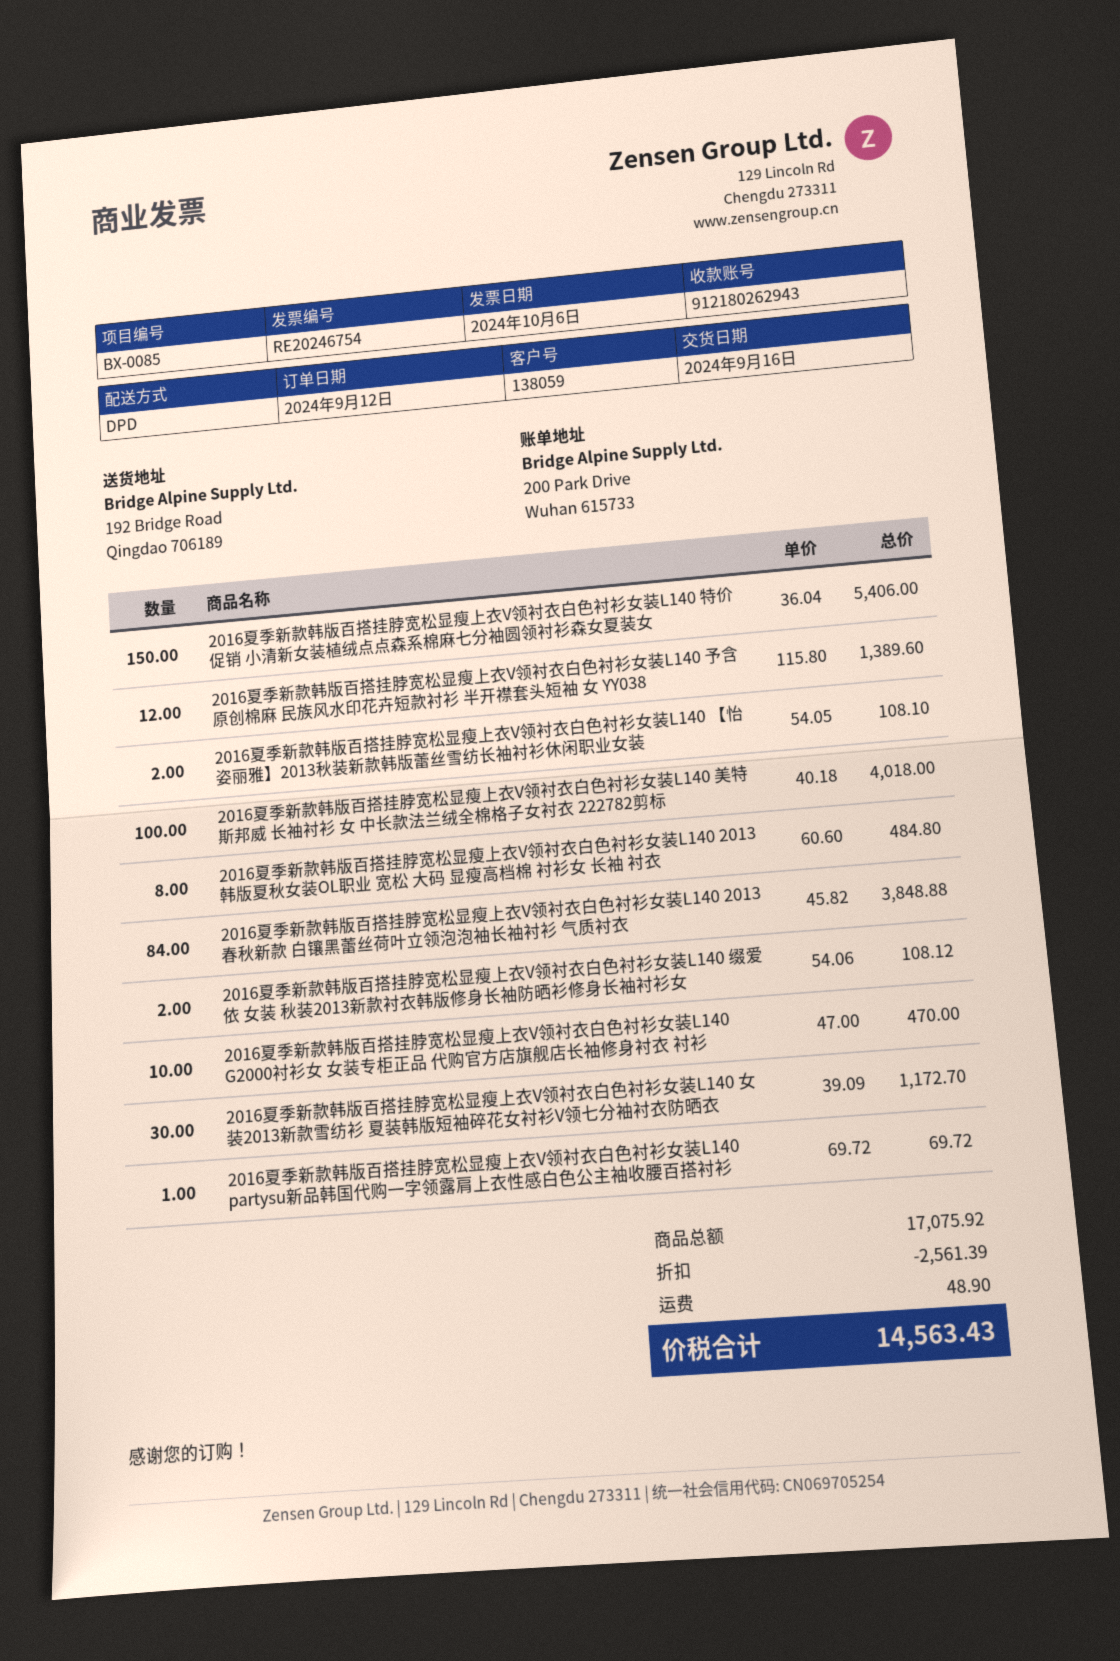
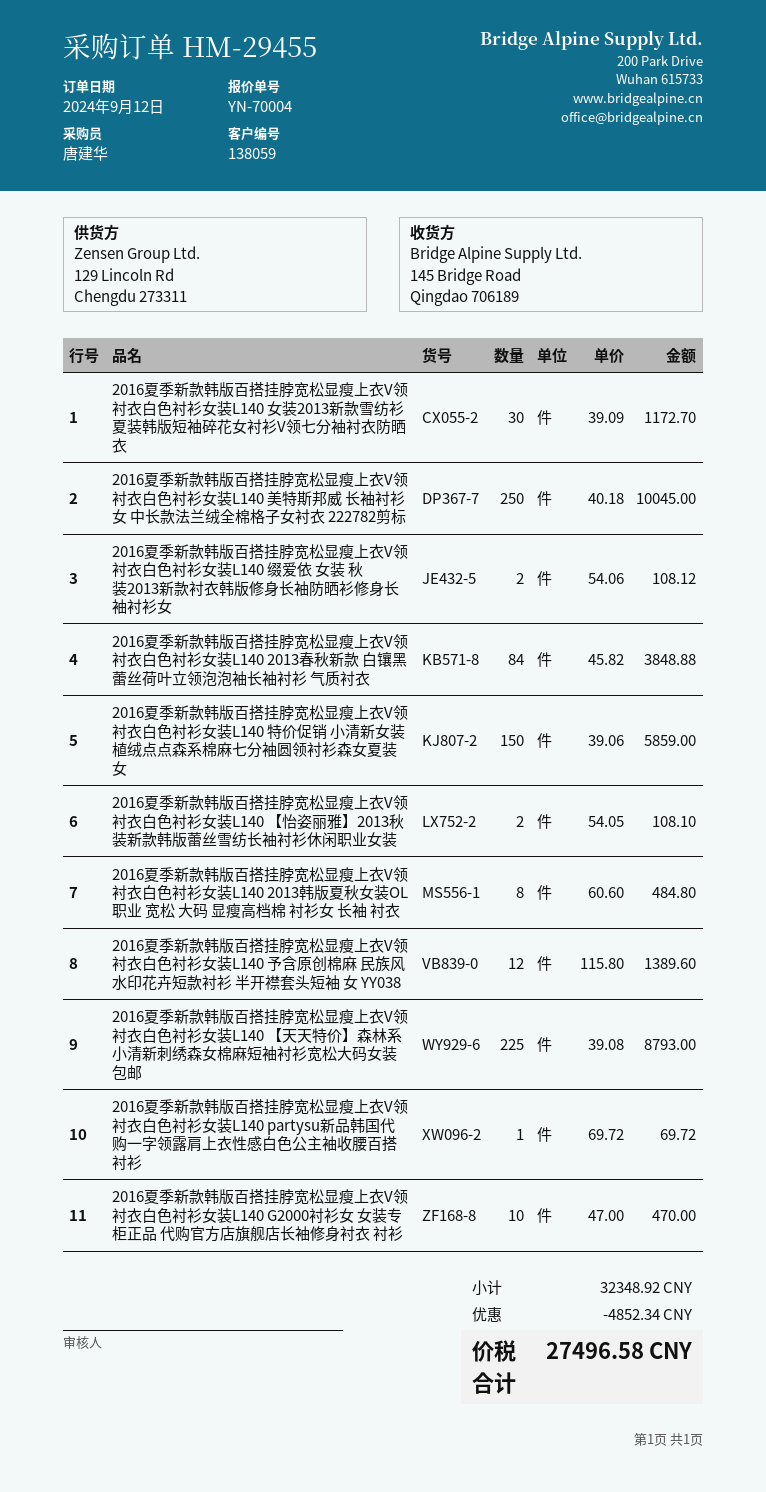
ship to: 192 Bridge Road, Qingdao 706189 -> 145 Bridge Road, Qingdao 706189
2016夏季新款韩版百搭挂脖宽松显瘦上衣V领衬衣白色衬衫女装L140 特价促销 小清新女装植绒点点森系棉麻七分袖圆领衬衫森女夏装女: 150 x 36.04 = 5406.00 -> 150 x 39.06 = 5859.00
2016夏季新款韩版百搭挂脖宽松显瘦上衣V领衬衣白色衬衫女装L140 美特斯邦威 长袖衬衫 女 中长款法兰绒全棉格子女衬衣 222782剪标: 100 x 40.18 = 4018.00 -> 250 x 40.18 = 10045.00
2016夏季新款韩版百搭挂脖宽松显瘦上衣V领衬衣白色衬衫女装L140 【天天特价】森林系小清新刺绣森女棉麻短袖衬衫宽松大码女装包邮: none -> 225 x 39.08 = 8793.00
subtotal: 17075.92 -> 32348.92
discount: 2561.39 -> 4852.34
shipping: 48.90 -> none
total: 14563.43 -> 27496.58

